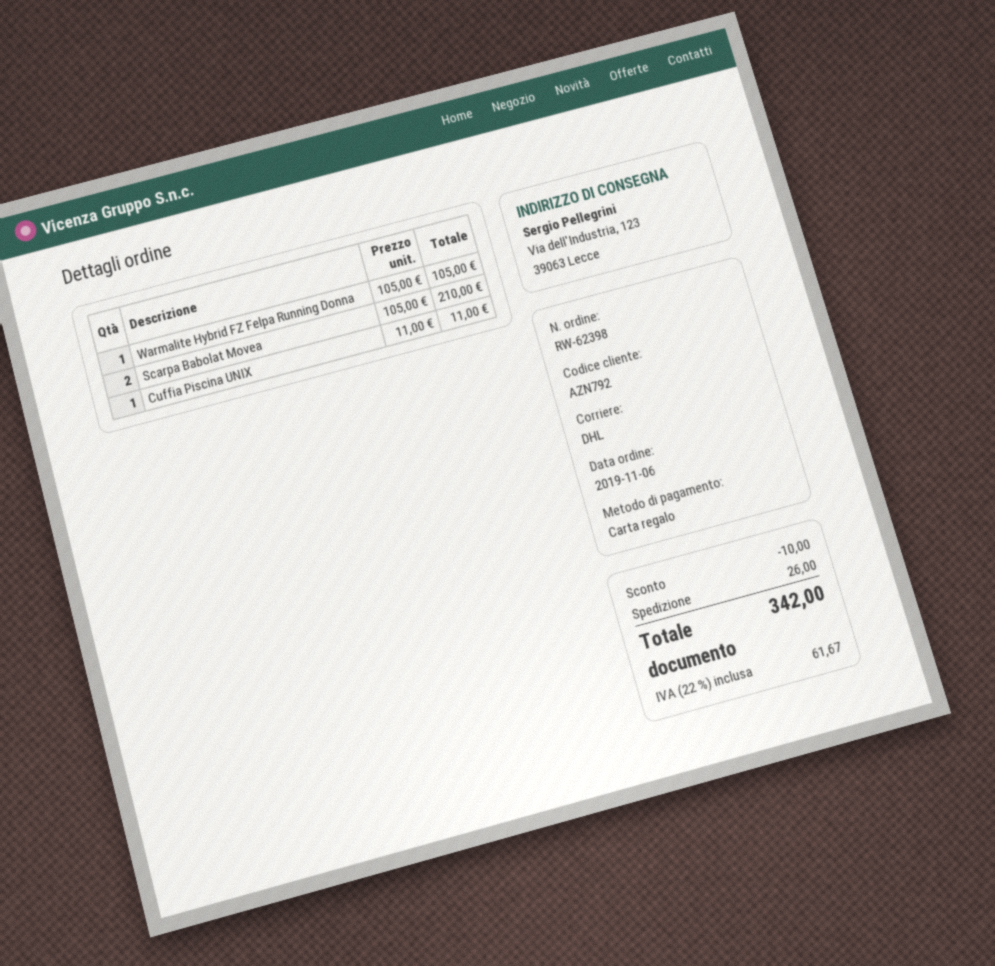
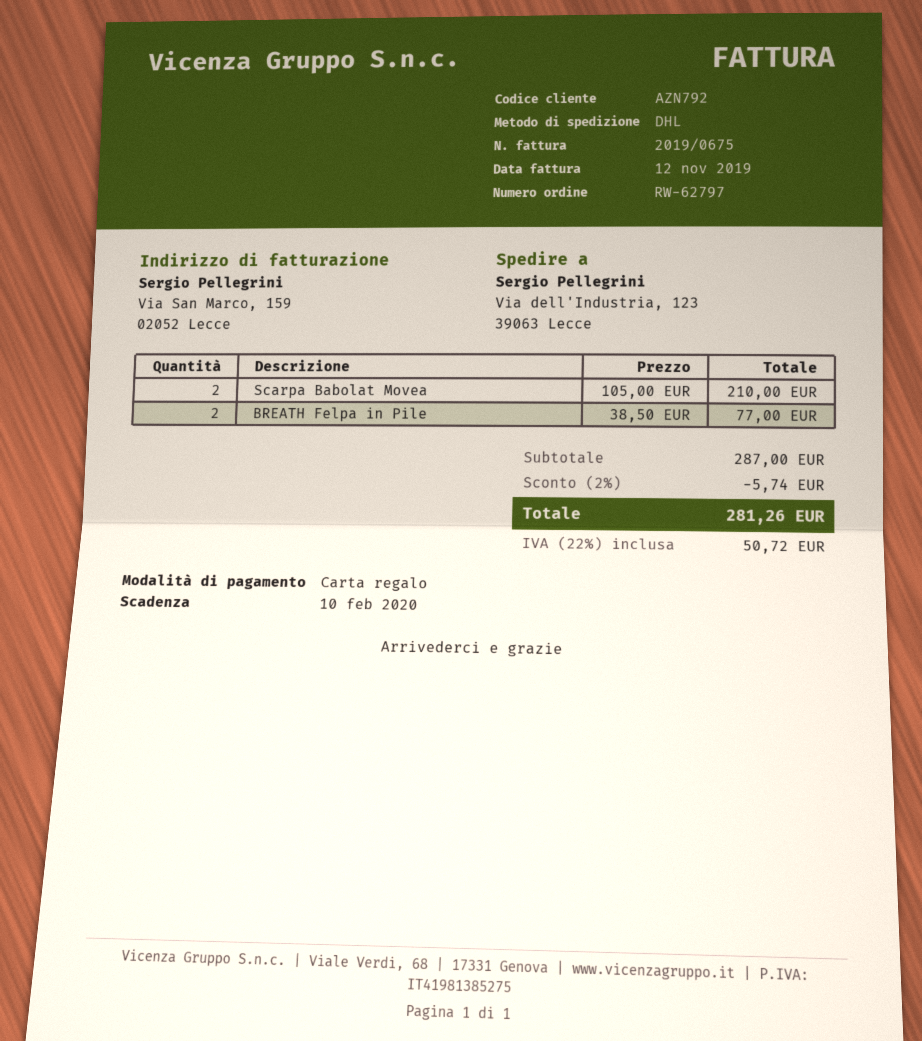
order number: RW-62398 -> RW-62797
Warmalite Hybrid FZ Felpa Running Donna: 1 x 105.00 = 105.00 -> none
Cuffia Piscina UNIX: 1 x 11.00 = 11.00 -> none
BREATH Felpa in Pile: none -> 2 x 38.50 = 77.00
discount: 10.00 -> 5.74
shipping: 26.00 -> none
tax: 22% = 61.67 -> 22% = 50.72
total: 342.00 -> 281.26

